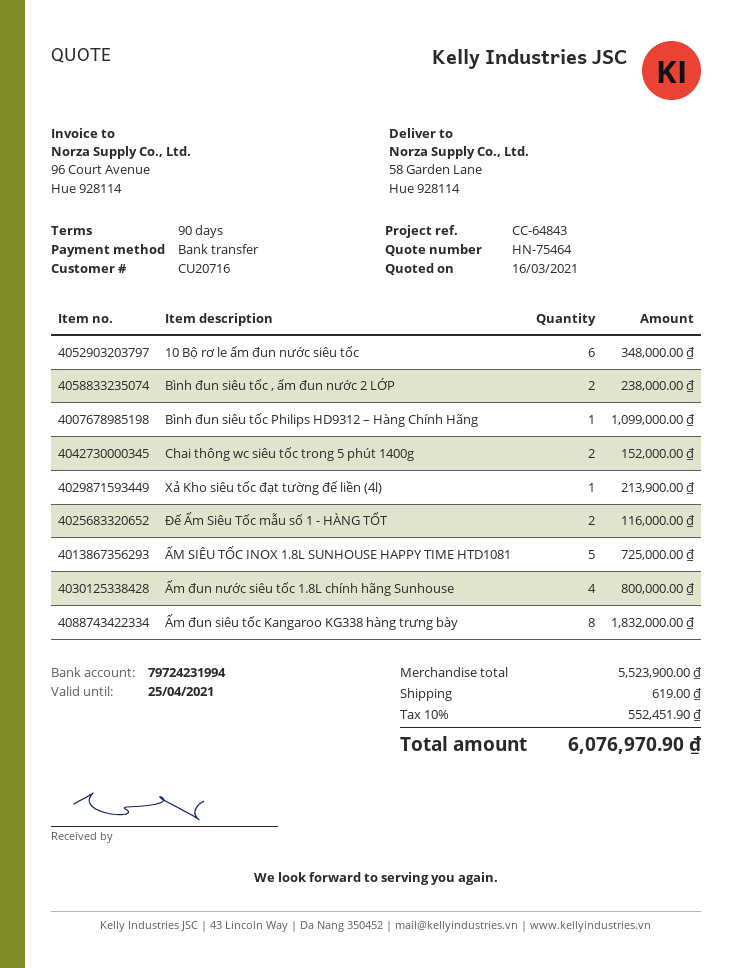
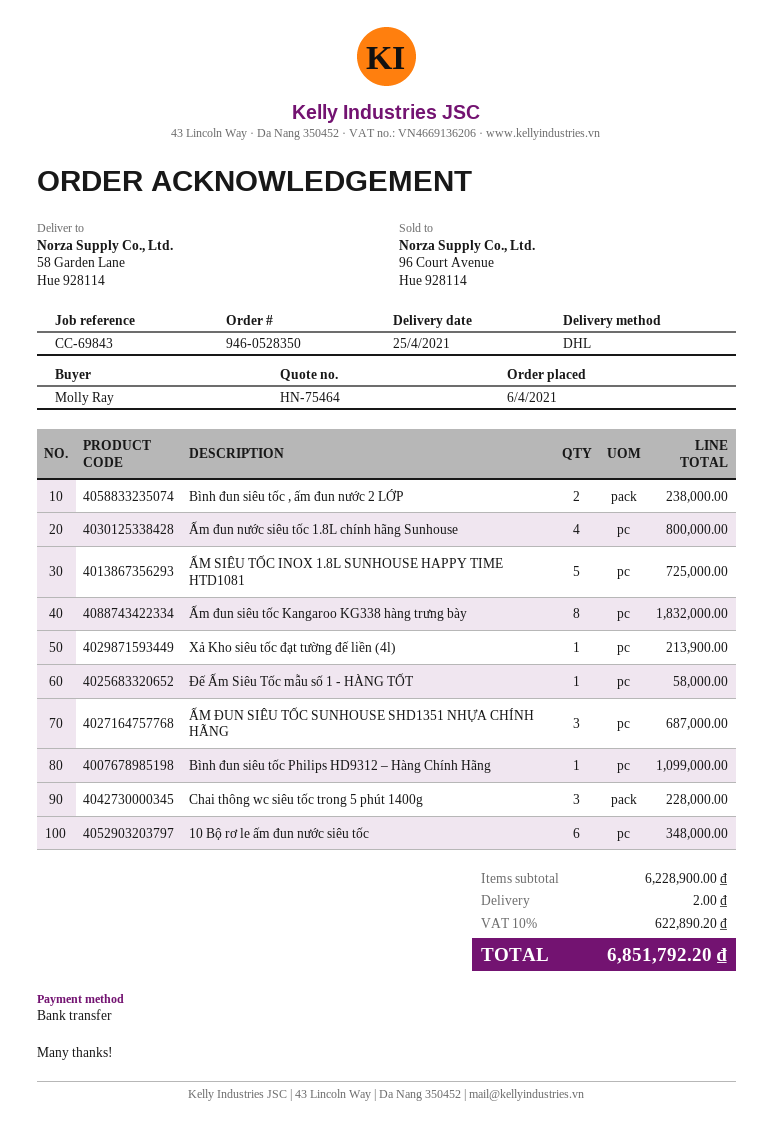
reference: CC-64843 -> CC-69843
Chai thông wc siêu tốc trong 5 phút 1400g: 2 for 152000.00 -> 3 for 228000.00
Đế Ấm Siêu Tốc mẫu số 1 - HÀNG TỐT: 2 for 116000.00 -> 1 for 58000.00
ẤM ĐUN SIÊU TỐC SUNHOUSE SHD1351 NHỰA CHÍNH HÃNG: none -> 3 for 687000.00
subtotal: 5523900.00 -> 6228900.00
shipping: 619.00 -> 2.00
tax: 10% = 552451.90 -> 10% = 622890.20
total: 6076970.90 -> 6851792.20

